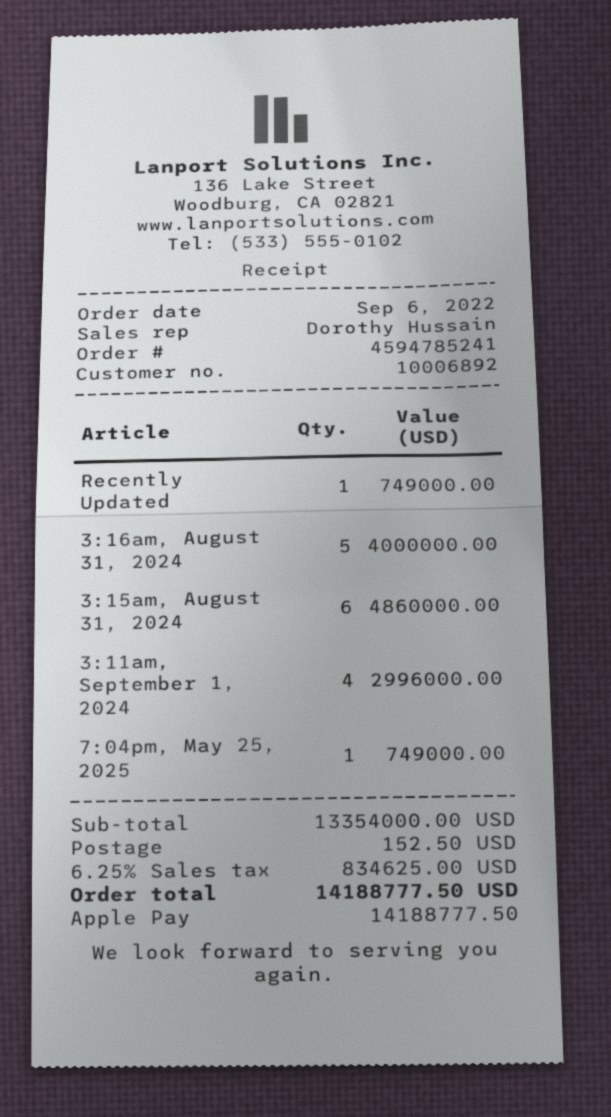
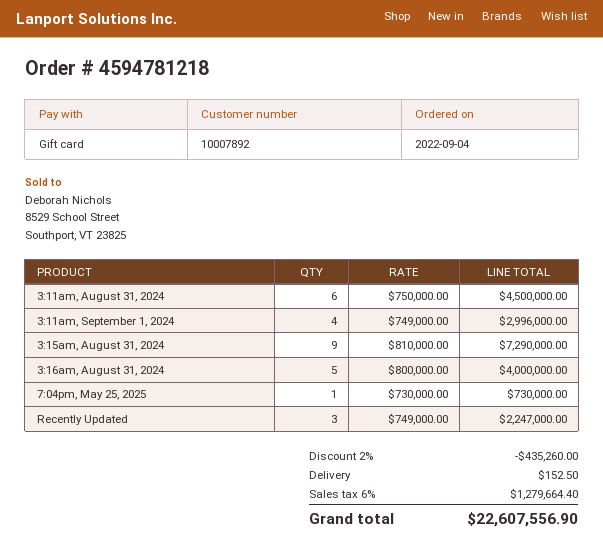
order number: 4594785241 -> 4594781218
order date: 2022-09-06 -> 2022-09-04
customer number: 10006892 -> 10007892
payment method: Apple Pay -> gift card
Recently Updated: 1 for 749000.00 -> 3 for 2247000.00
3:15am, August 31, 2024: 6 for 4860000.00 -> 9 for 7290000.00
7:04pm, May 25, 2025: 1 for 749000.00 -> 1 for 730000.00
3:11am, August 31, 2024: none -> 6 for 4500000.00
discount: none -> 2% = 435260.00
tax: 6.25% = 834625.00 -> 6% = 1279664.40
total: 14188777.50 -> 22607556.90

